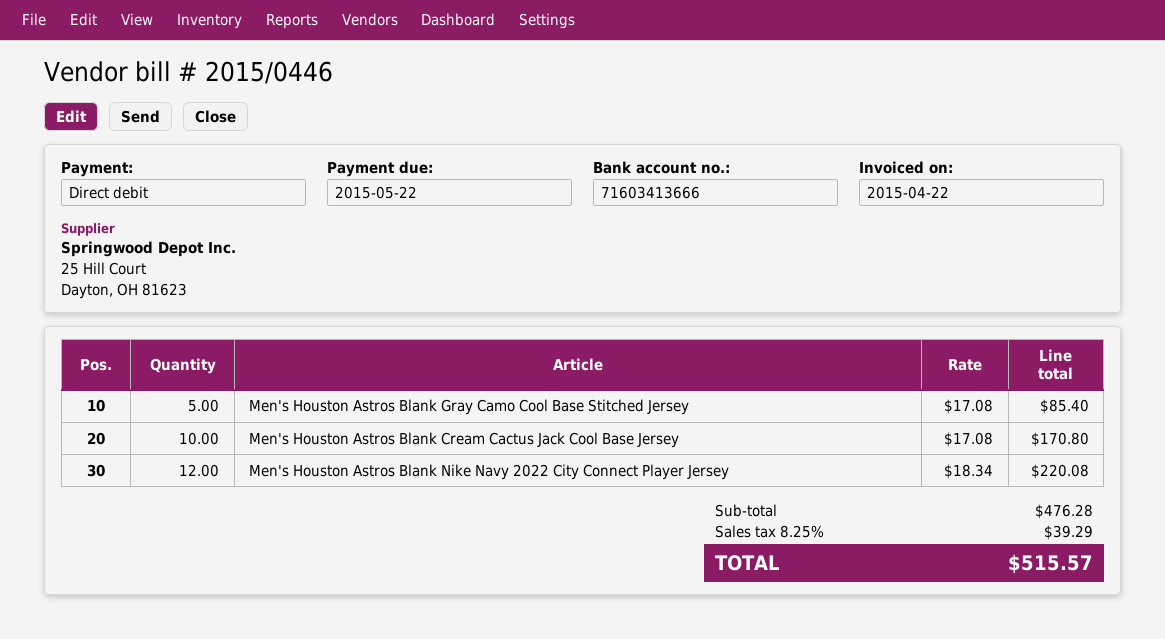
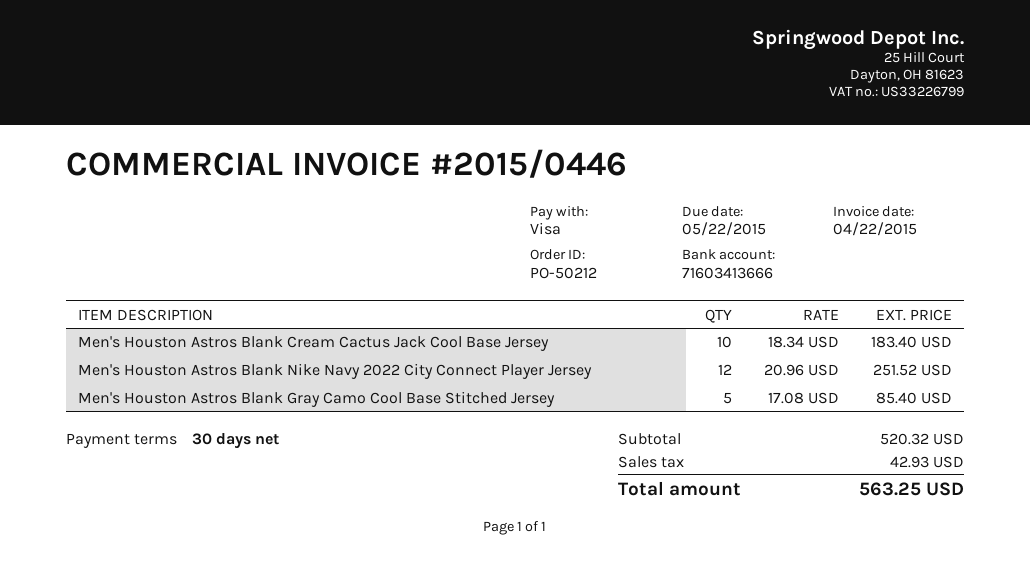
payment method: direct debit -> Visa
Men's Houston Astros Blank Cream Cactus Jack Cool Base Jersey: 10 x 17.08 = 170.80 -> 10 x 18.34 = 183.40
Men's Houston Astros Blank Nike Navy 2022 City Connect Player Jersey: 12 x 18.34 = 220.08 -> 12 x 20.96 = 251.52
subtotal: 476.28 -> 520.32
tax: 39.29 -> 42.93
total: 515.57 -> 563.25

